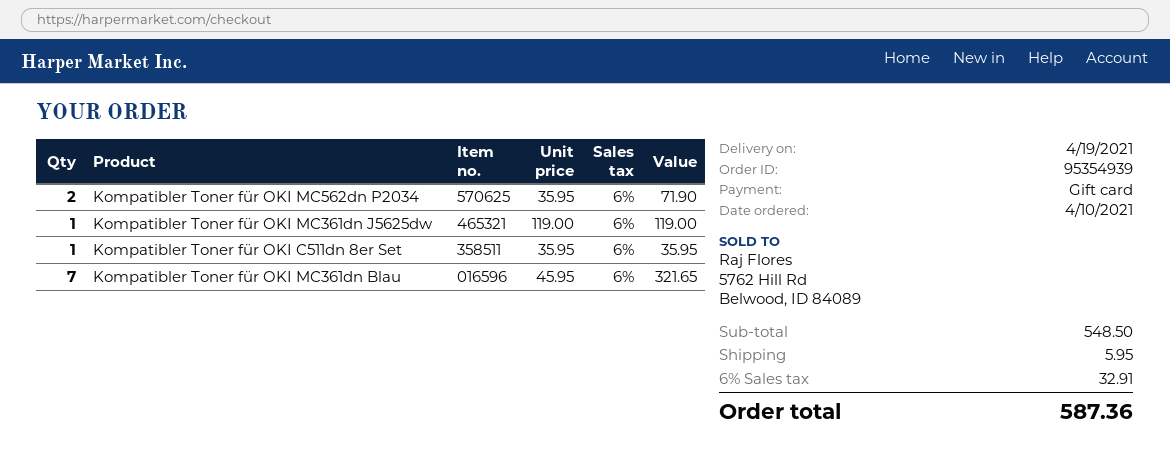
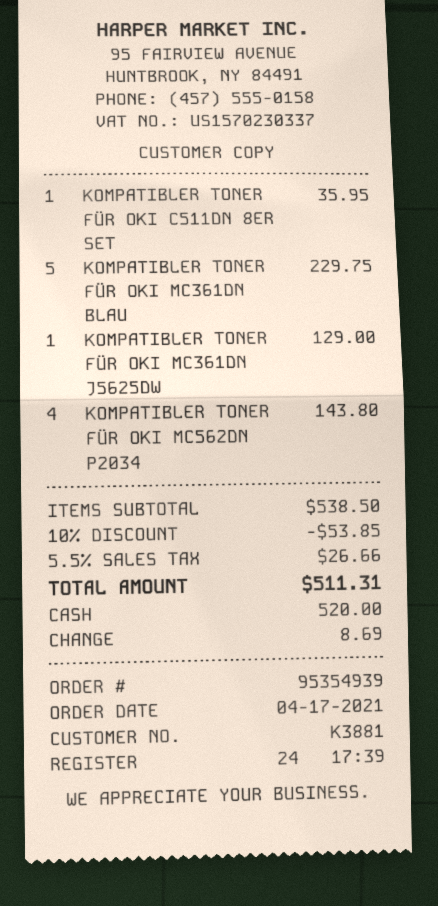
order date: 2021-04-10 -> 2021-04-17
payment method: gift card -> cash
Kompatibler Toner für OKI MC562dn P2034: 2 for 71.90 -> 4 for 143.80
Kompatibler Toner für OKI MC361dn J5625dw: 1 for 119.00 -> 1 for 129.00
Kompatibler Toner für OKI MC361dn Blau: 7 for 321.65 -> 5 for 229.75
subtotal: 548.50 -> 538.50
discount: none -> 10% = 53.85
shipping: 5.95 -> none
tax: 6% = 32.91 -> 5.5% = 26.66
total: 587.36 -> 511.31

